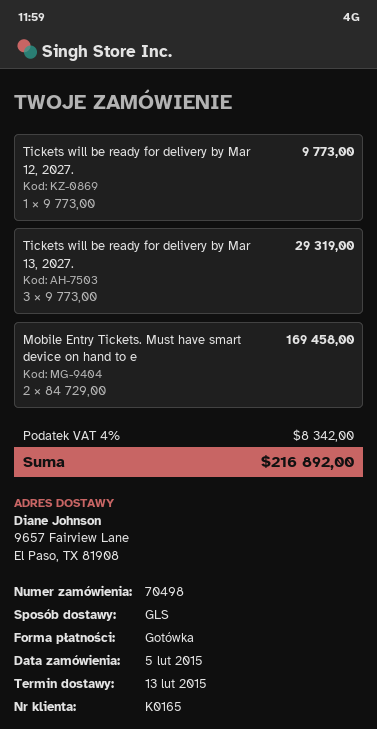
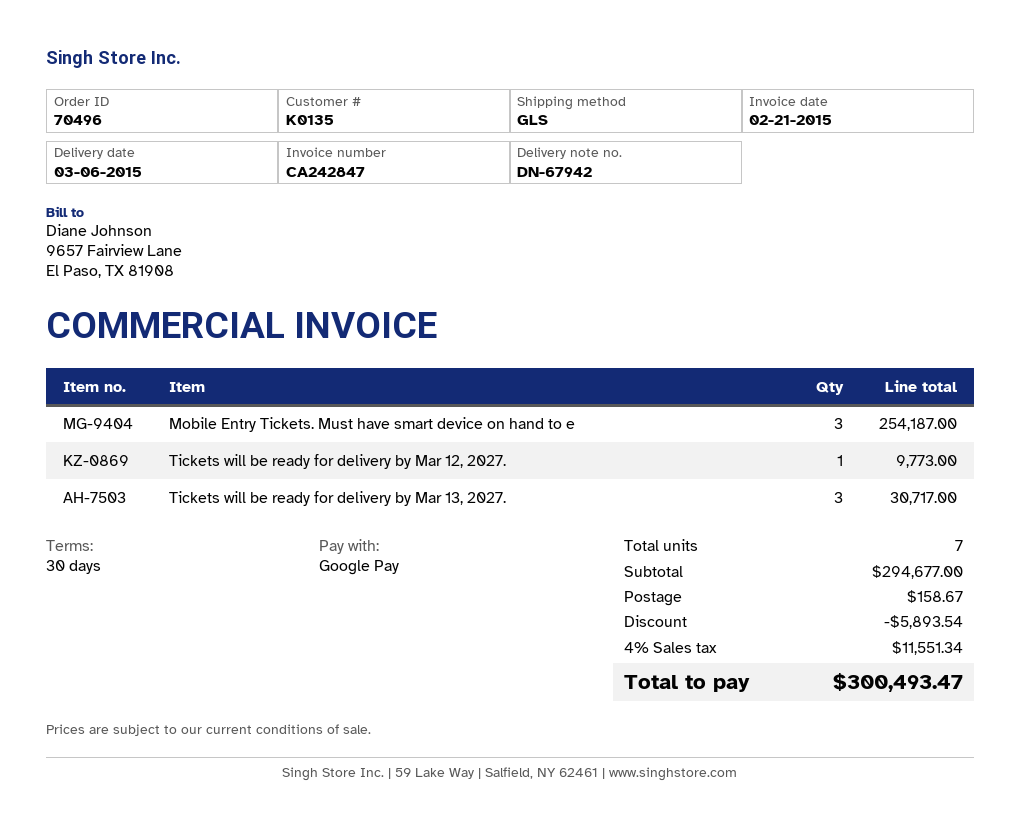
order number: 70498 -> 70496
delivery date: 2015-02-13 -> 2015-03-06
customer number: K0165 -> K0135
payment method: cash -> Google Pay
Tickets will be ready for delivery by Mar 13, 2027.: 3 for 29319.00 -> 3 for 30717.00
Mobile Entry Tickets. Must have smart device on hand to e: 2 for 169458.00 -> 3 for 254187.00
discount: none -> 5893.54
shipping: none -> 158.67
tax: 4% = 8342.00 -> 4% = 11551.34
total: 216892.00 -> 300493.47

